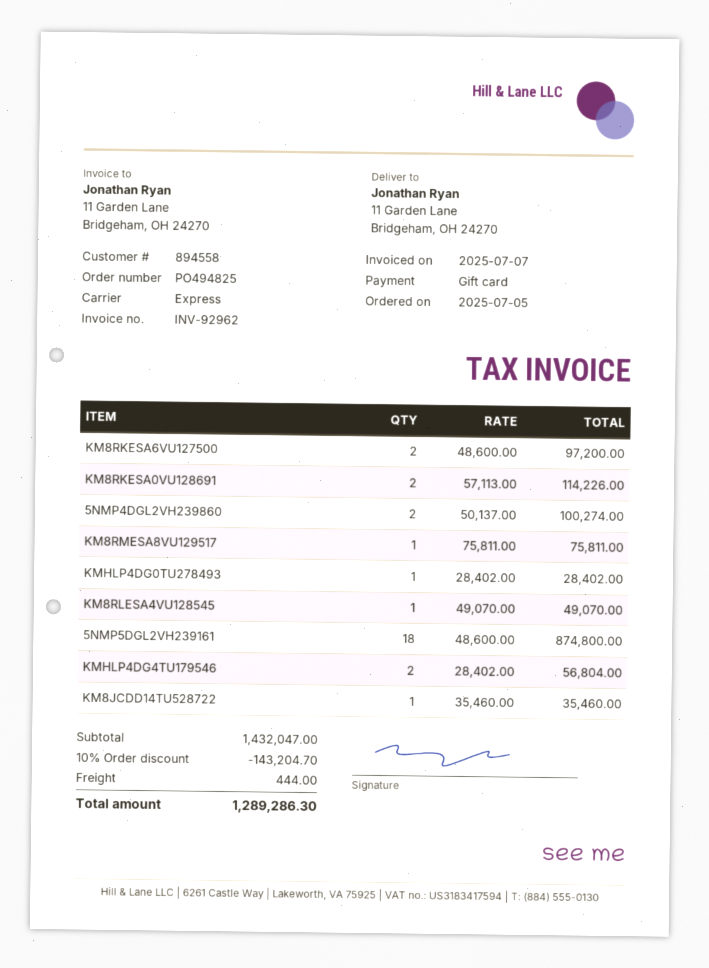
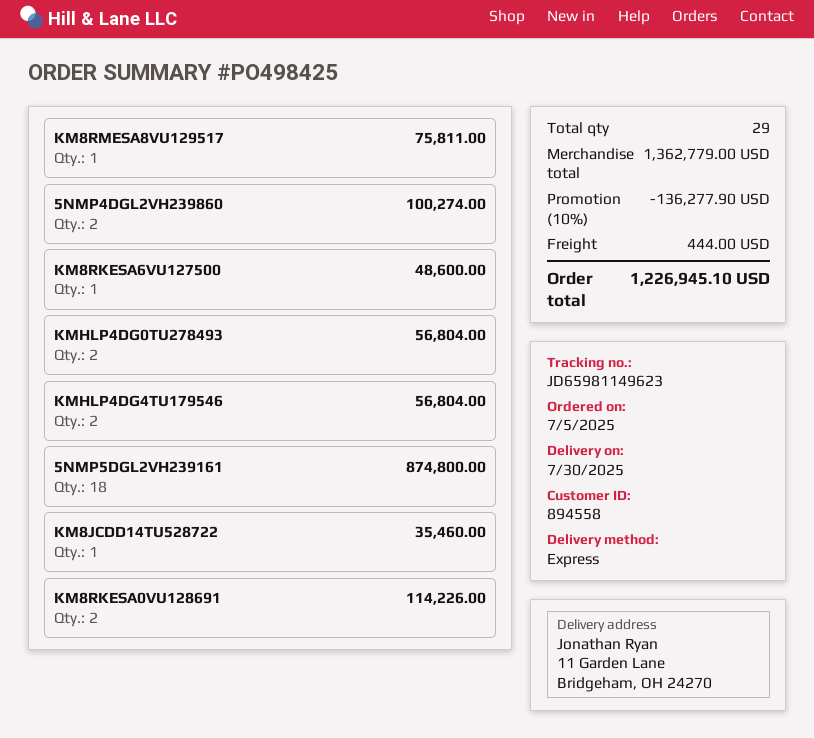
order number: PO494825 -> PO498425
KM8RKESA6VU127500: 2 for 97200.00 -> 1 for 48600.00
KMHLP4DG0TU278493: 1 for 28402.00 -> 2 for 56804.00
KM8RLESA4VU128545: 1 for 49070.00 -> none
subtotal: 1432047.00 -> 1362779.00
discount: 10% = 143204.70 -> 10% = 136277.90
total: 1289286.30 -> 1226945.10

